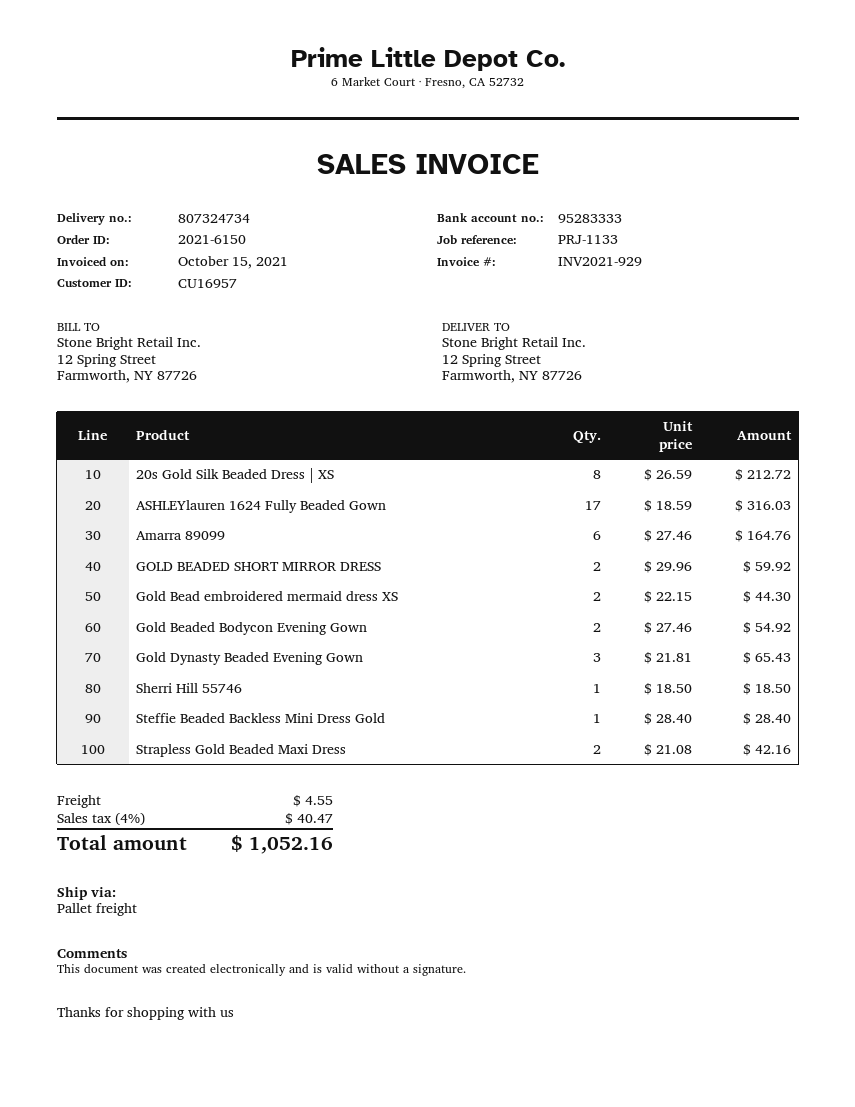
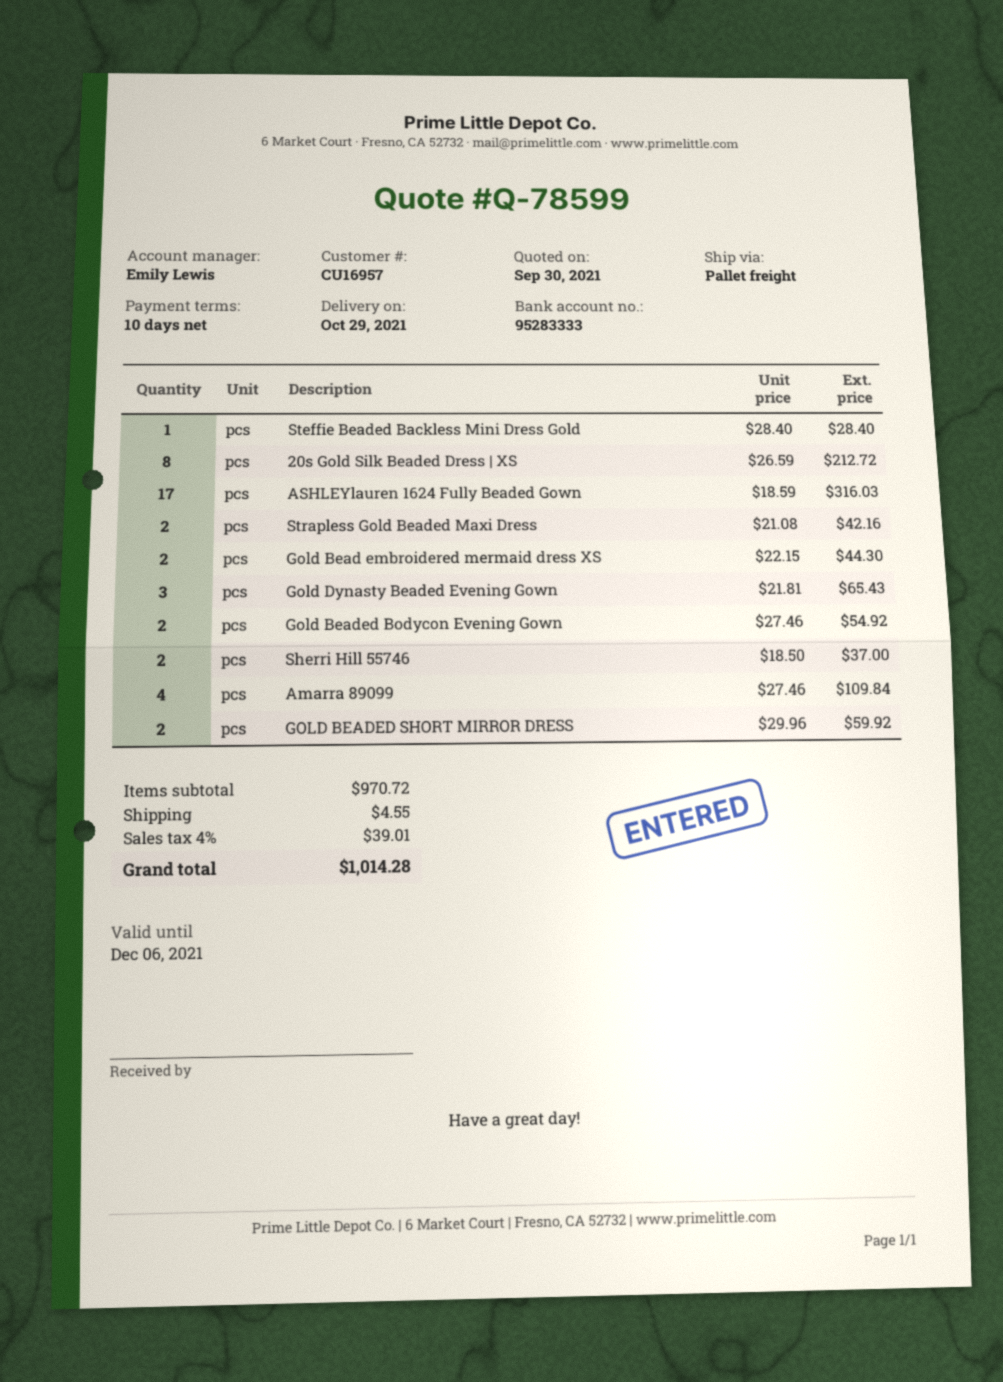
Amarra 89099: 6 x 27.46 = 164.76 -> 4 x 27.46 = 109.84
Sherri Hill 55746: 1 x 18.50 = 18.50 -> 2 x 18.50 = 37.00
tax: 4% = 40.47 -> 4% = 39.01
total: 1052.16 -> 1014.28

